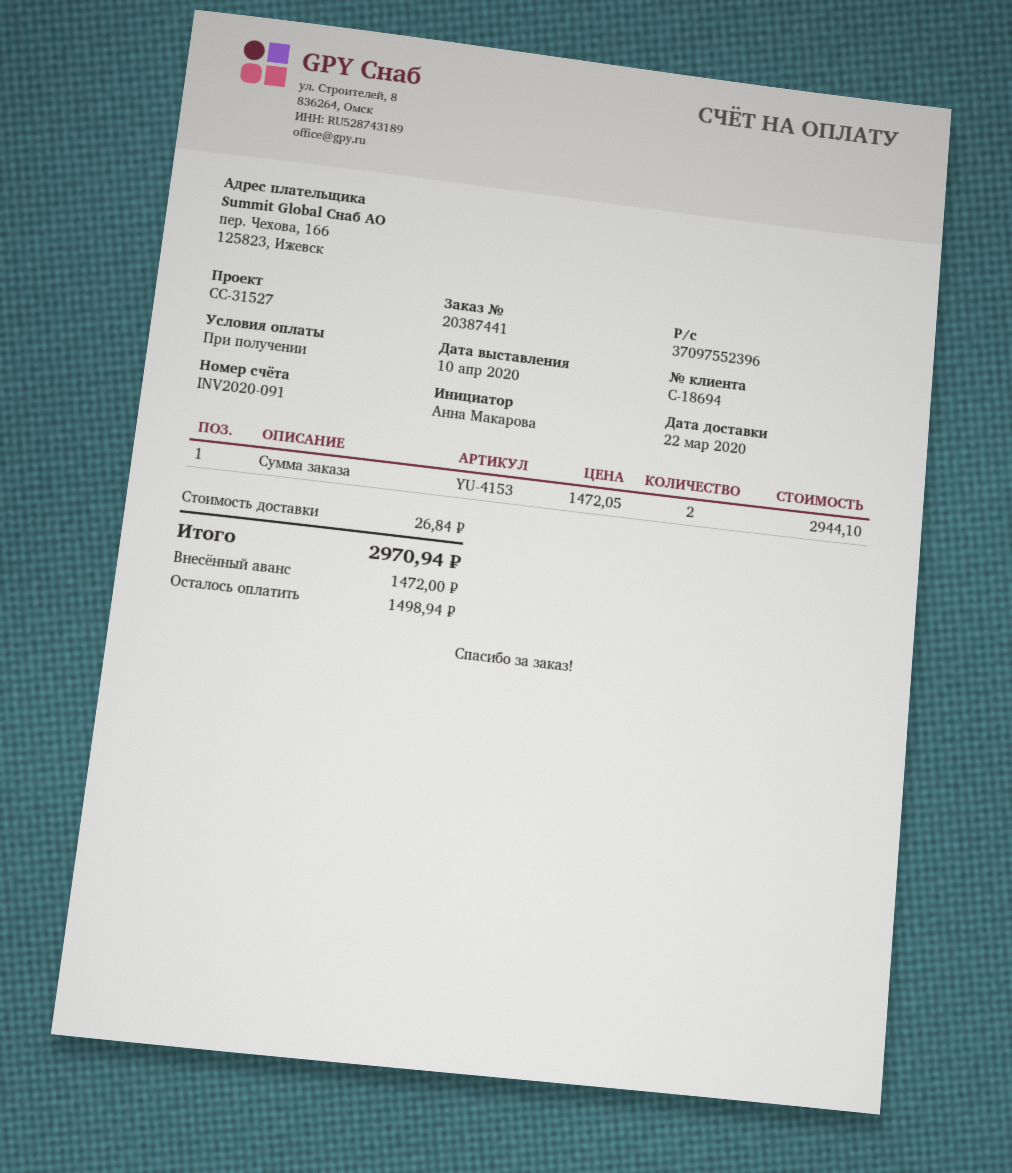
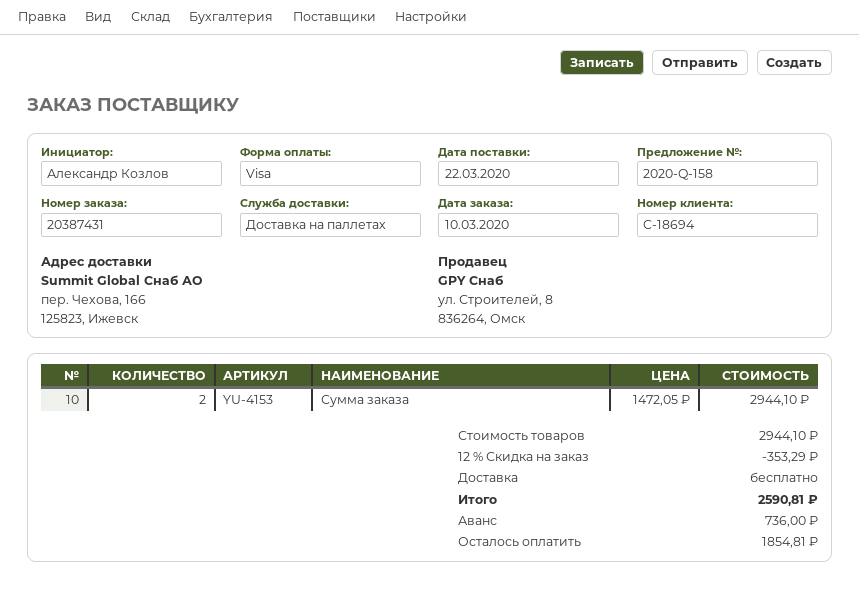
order number: 20387441 -> 20387431
ordered by: Анна Макарова -> Александр Козлов
discount: none -> 12% = 353.29
shipping: 26.84 -> 0.00
total: 2970.94 -> 2590.81
deposit: 1472.00 -> 736.00
balance: 1498.94 -> 1854.81

